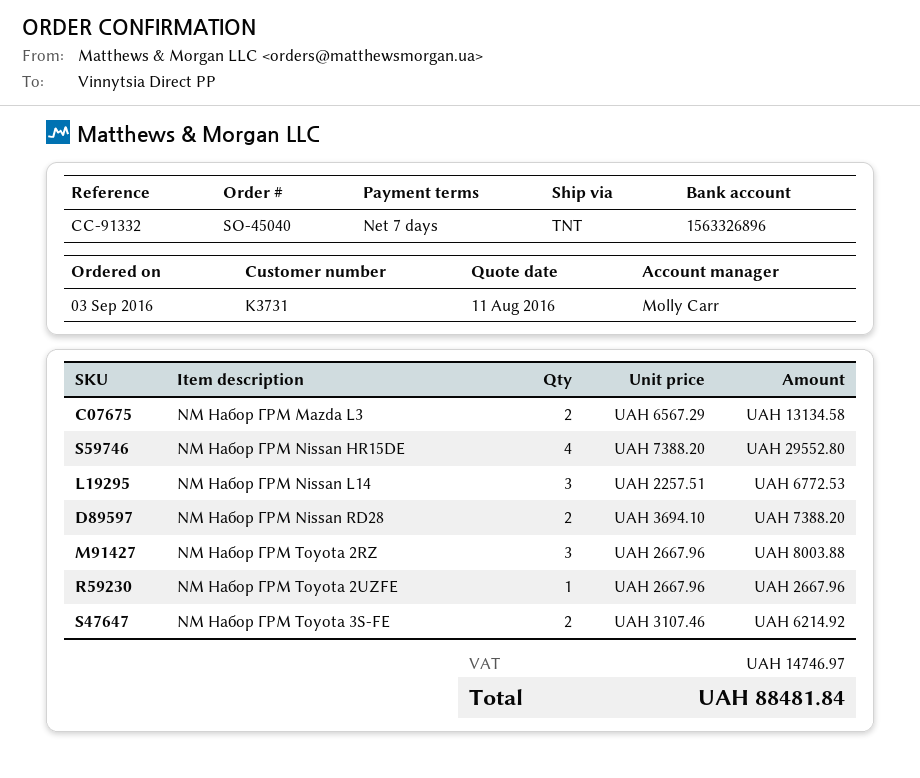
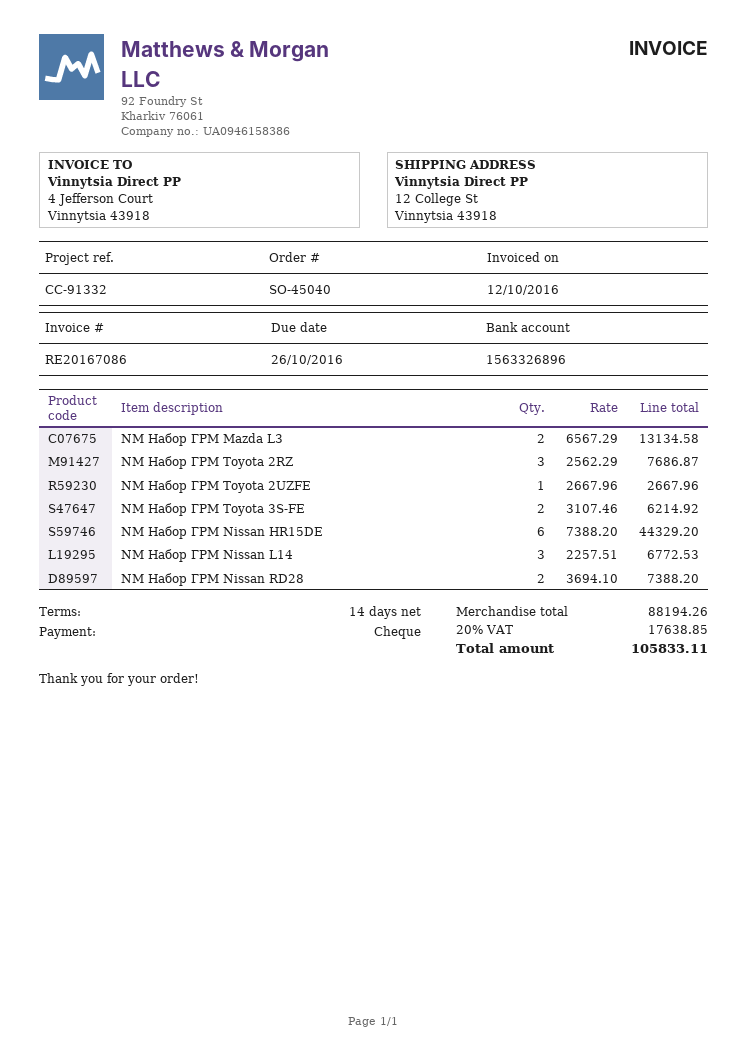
payment terms: 7 days -> 14 days
NM Набор ГРМ Nissan HR15DE: 4 x 7388.20 = 29552.80 -> 6 x 7388.20 = 44329.20
NM Набор ГРМ Toyota 2RZ: 3 x 2667.96 = 8003.88 -> 3 x 2562.29 = 7686.87
tax: 14746.97 -> 17638.85
total: 88481.84 -> 105833.11

